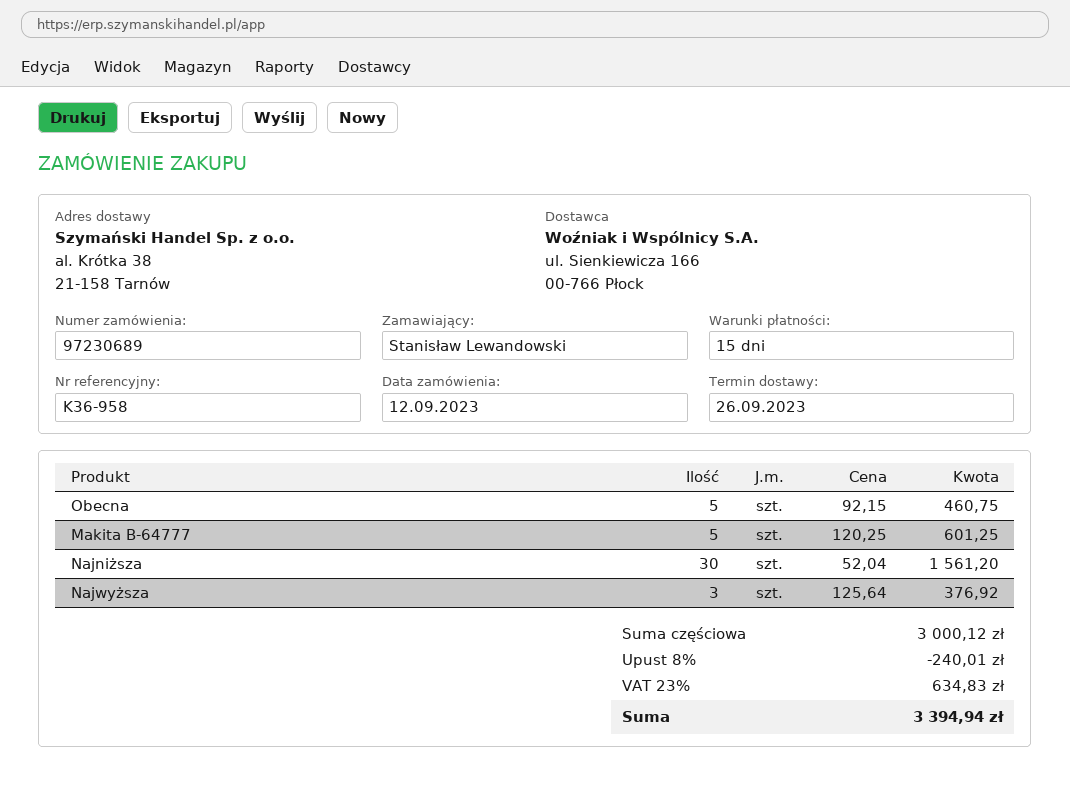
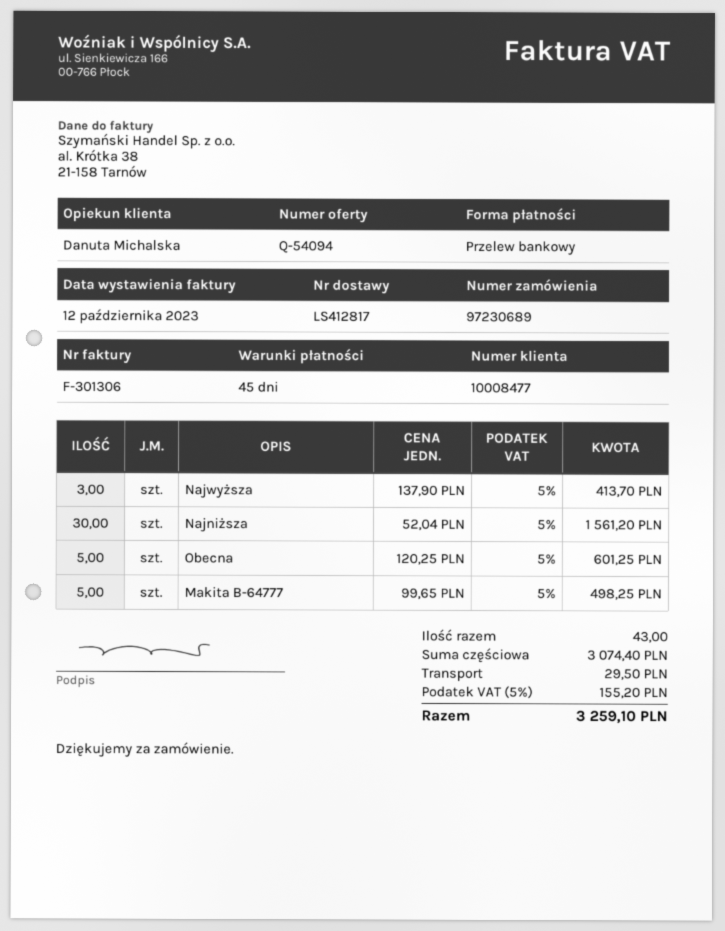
payment terms: 15 days -> 45 days
Obecna: 5 x 92.15 = 460.75 -> 5 x 120.25 = 601.25
Makita B-64777: 5 x 120.25 = 601.25 -> 5 x 99.65 = 498.25
Najwyższa: 3 x 125.64 = 376.92 -> 3 x 137.90 = 413.70
subtotal: 3000.12 -> 3074.40
discount: 8% = 240.01 -> none
shipping: none -> 29.50
tax: 23% = 634.83 -> 5% = 155.20
total: 3394.94 -> 3259.10

